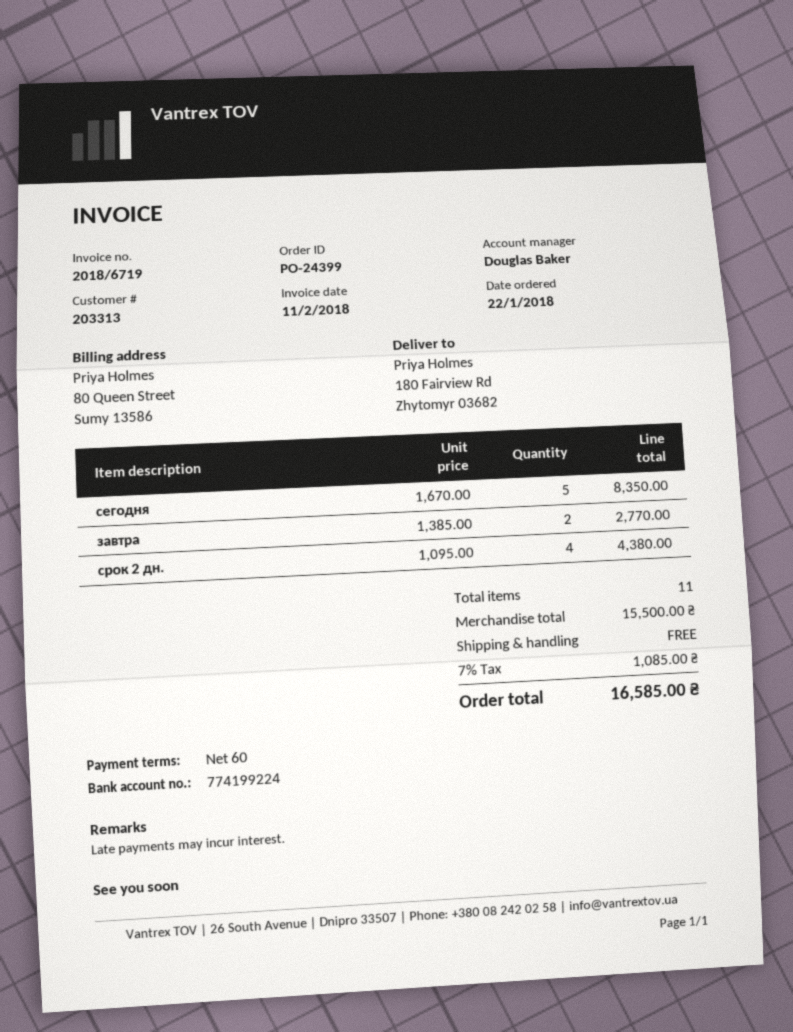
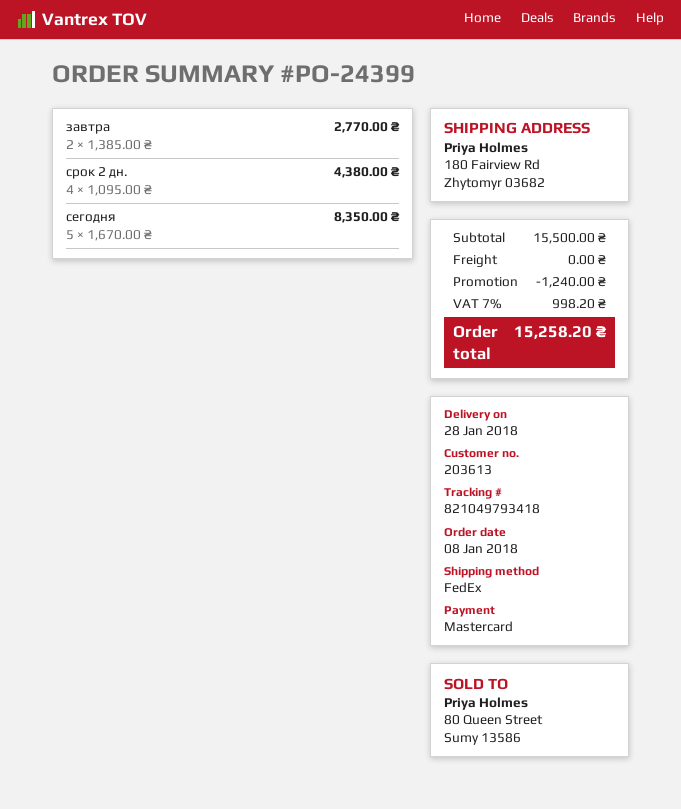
order date: 2018-01-22 -> 2018-01-08
customer number: 203313 -> 203613
discount: none -> 1240.00
tax: 7% = 1085.00 -> 7% = 998.20
total: 16585.00 -> 15258.20

